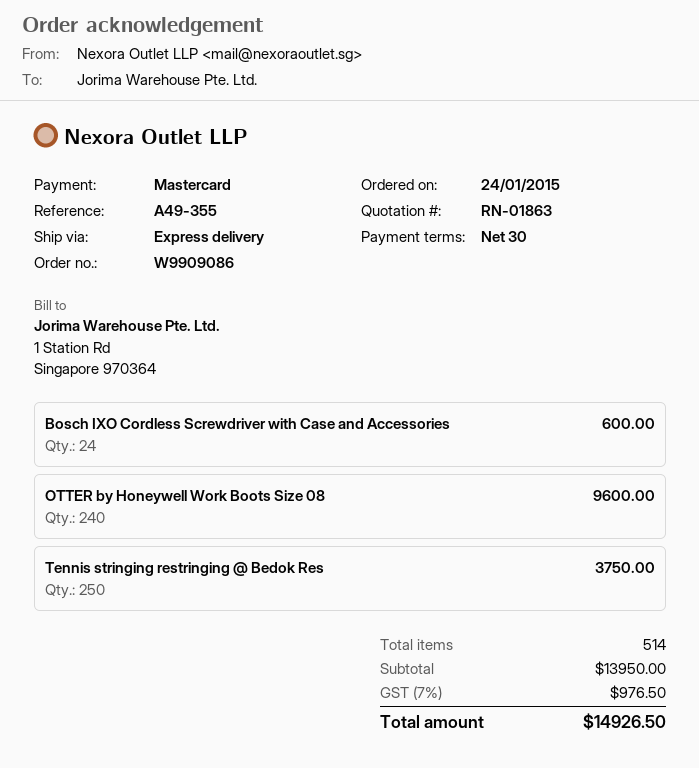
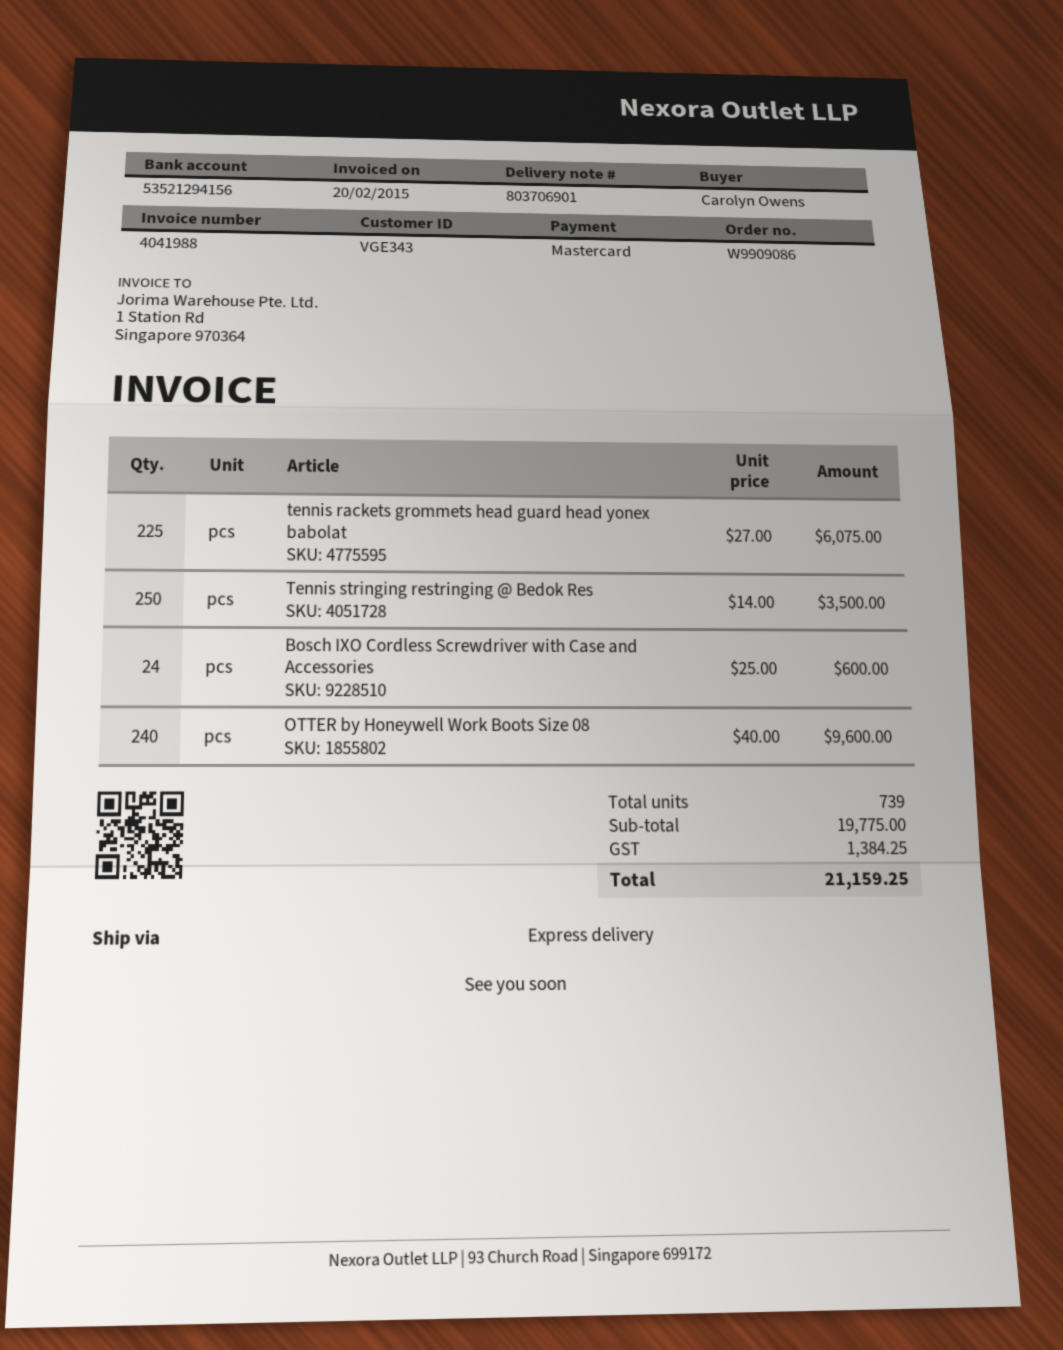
Tennis stringing restringing @ Bedok Res: 250 for 3750.00 -> 250 for 3500.00
tennis rackets grommets head guard head yonex babolat: none -> 225 for 6075.00
total quantity: 514 -> 739
subtotal: 13950.00 -> 19775.00
tax: 976.50 -> 1384.25
total: 14926.50 -> 21159.25

